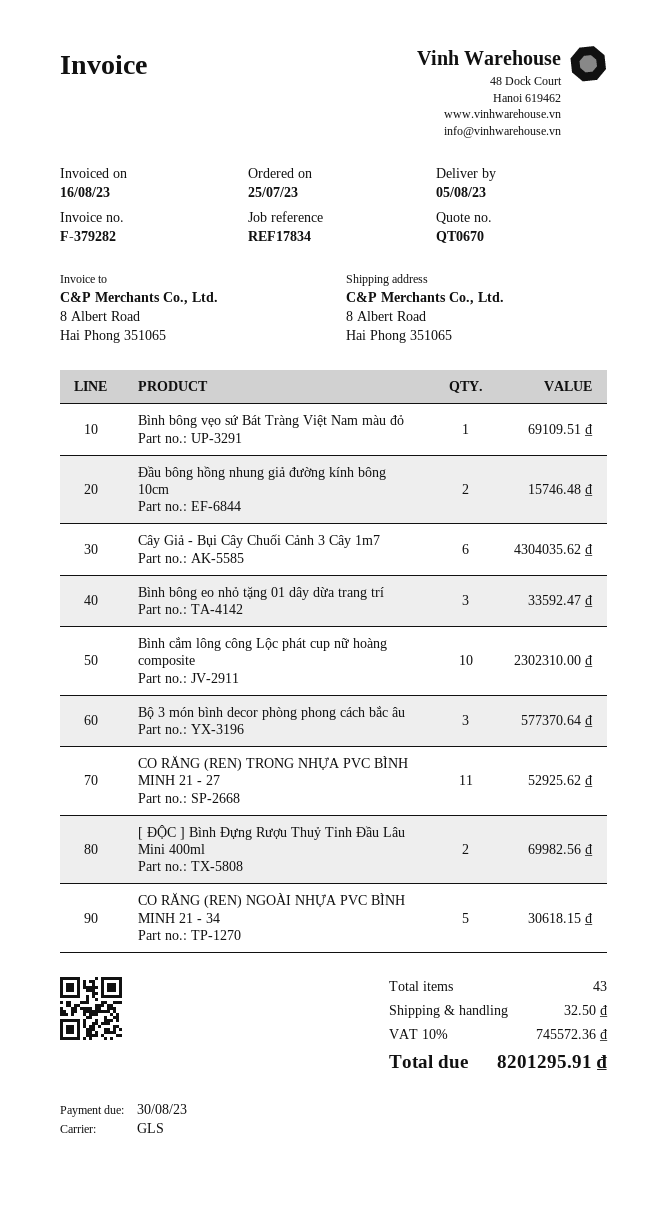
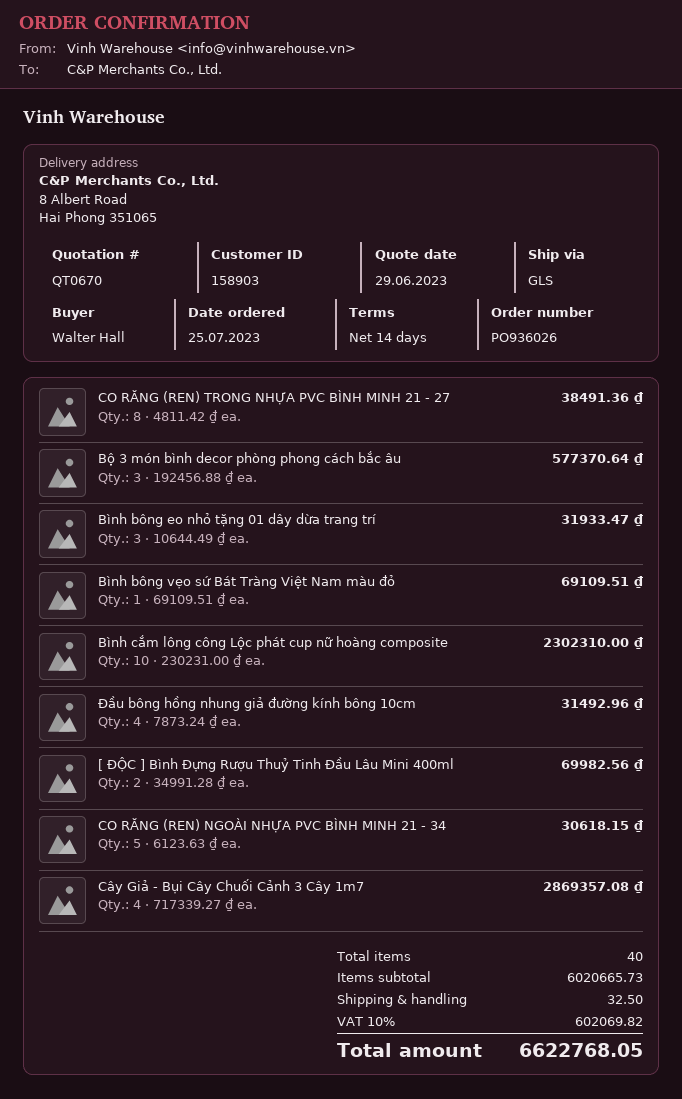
Đầu bông hồng nhung giả đường kính bông 10cm: 2 for 15746.48 -> 4 for 31492.96
Cây Giả - Bụi Cây Chuối Cảnh 3 Cây 1m7: 6 for 4304035.62 -> 4 for 2869357.08
Bình bông eo nhỏ tặng 01 dây dừa trang trí: 3 for 33592.47 -> 3 for 31933.47
CO RĂNG (REN) TRONG NHỰA PVC BÌNH MINH 21 - 27: 11 for 52925.62 -> 8 for 38491.36
total quantity: 43 -> 40
tax: 10% = 745572.36 -> 10% = 602069.82
total: 8201295.91 -> 6622768.05

